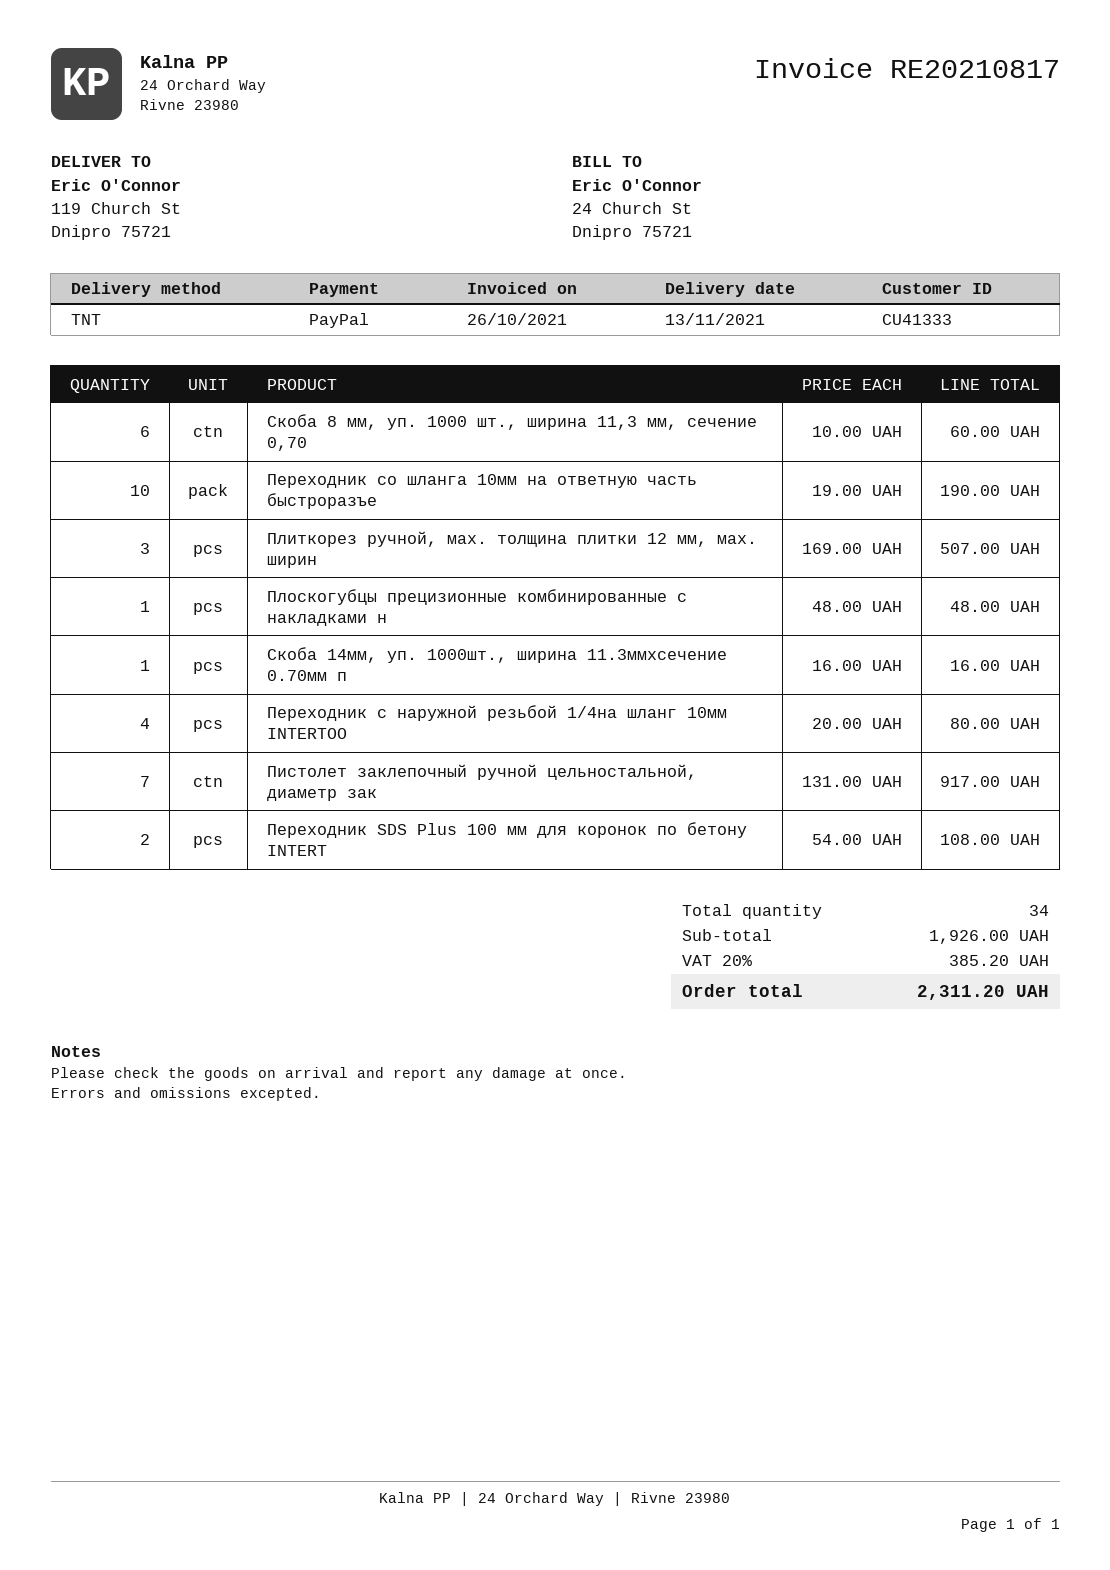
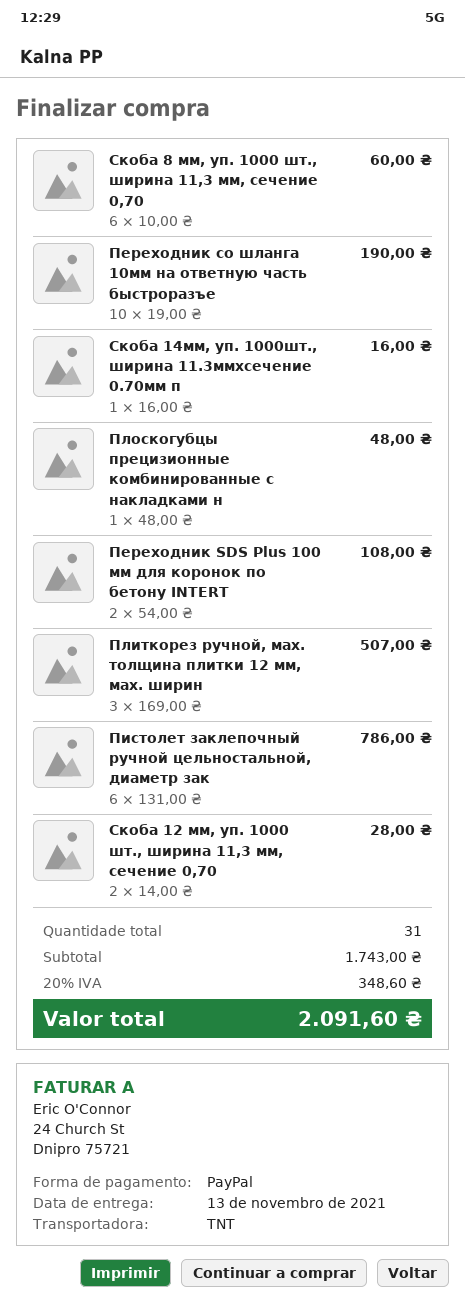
Переходник с наружной резьбой 1/4на шланг 10мм INTERTOO: 4 x 20.00 = 80.00 -> none
Пистолет заклепочный ручной цельностальной, диаметр зак: 7 x 131.00 = 917.00 -> 6 x 131.00 = 786.00
Скоба 12 мм, уп. 1000 шт., ширина 11,3 мм, сечение 0,70: none -> 2 x 14.00 = 28.00
total quantity: 34 -> 31
subtotal: 1926.00 -> 1743.00
tax: 20% = 385.20 -> 20% = 348.60
total: 2311.20 -> 2091.60

